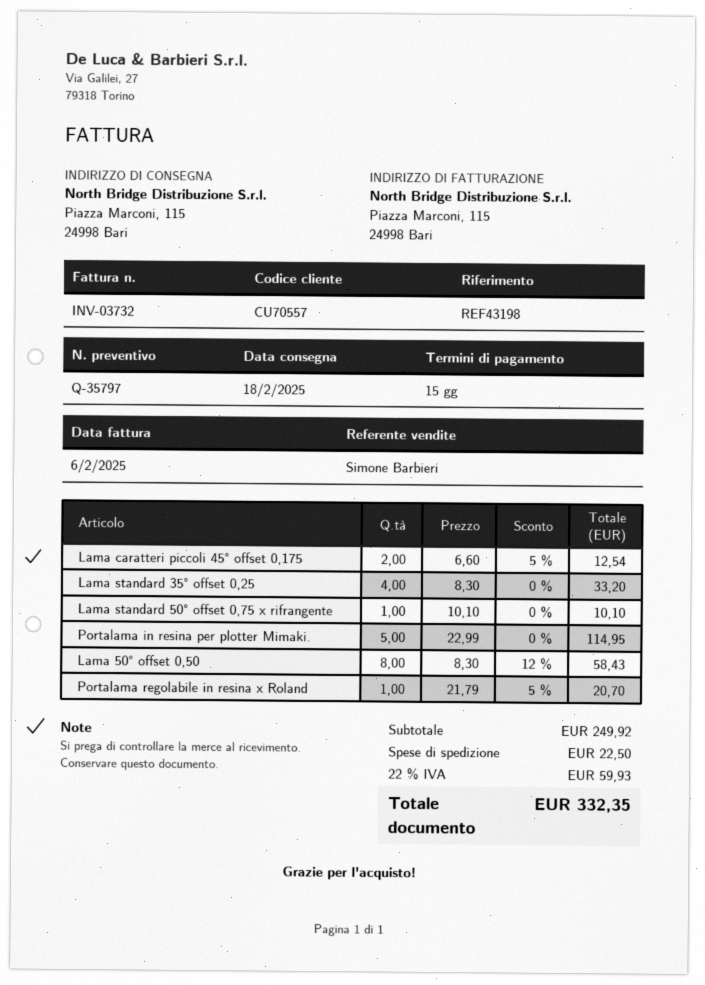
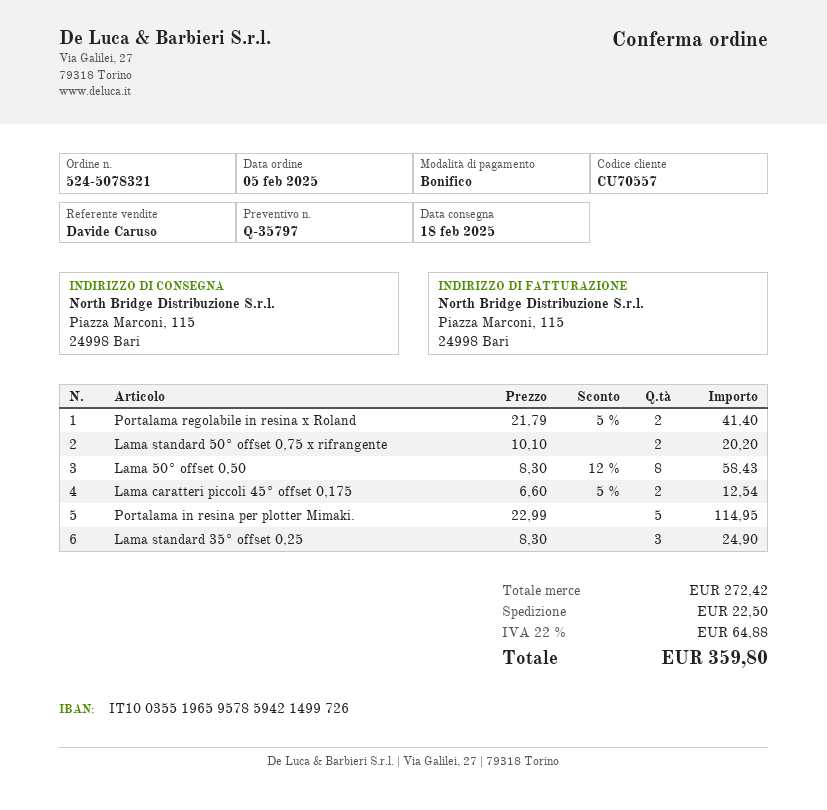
sales rep: Simone Barbieri -> Davide Caruso
Lama standard 35° offset 0,25: 4 x 8.30 = 33.20 -> 3 x 8.30 = 24.90
Lama standard 50° offset 0,75 x rifrangente: 1 x 10.10 = 10.10 -> 2 x 10.10 = 20.20
Portalama regolabile in resina x Roland: 1 x 21.79 - 5% = 20.70 -> 2 x 21.79 - 5% = 41.40
subtotal: 249.92 -> 272.42
tax: 22% = 59.93 -> 22% = 64.88
total: 332.35 -> 359.80

